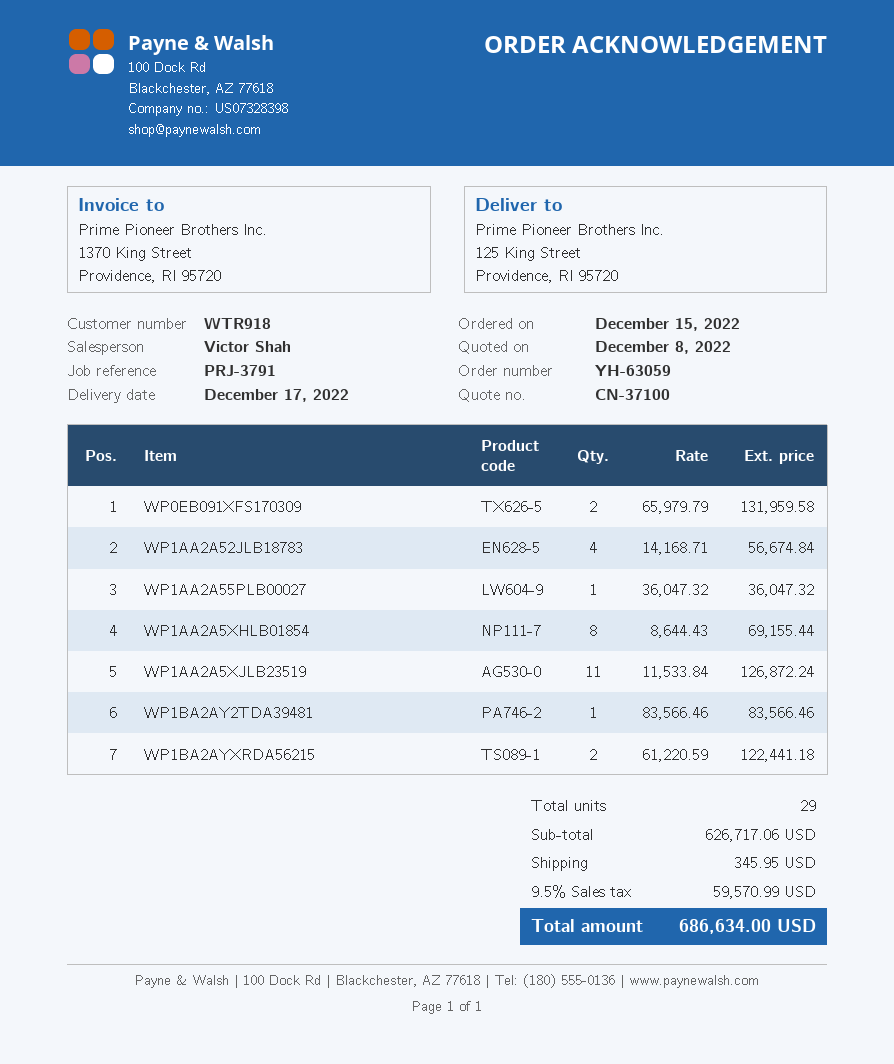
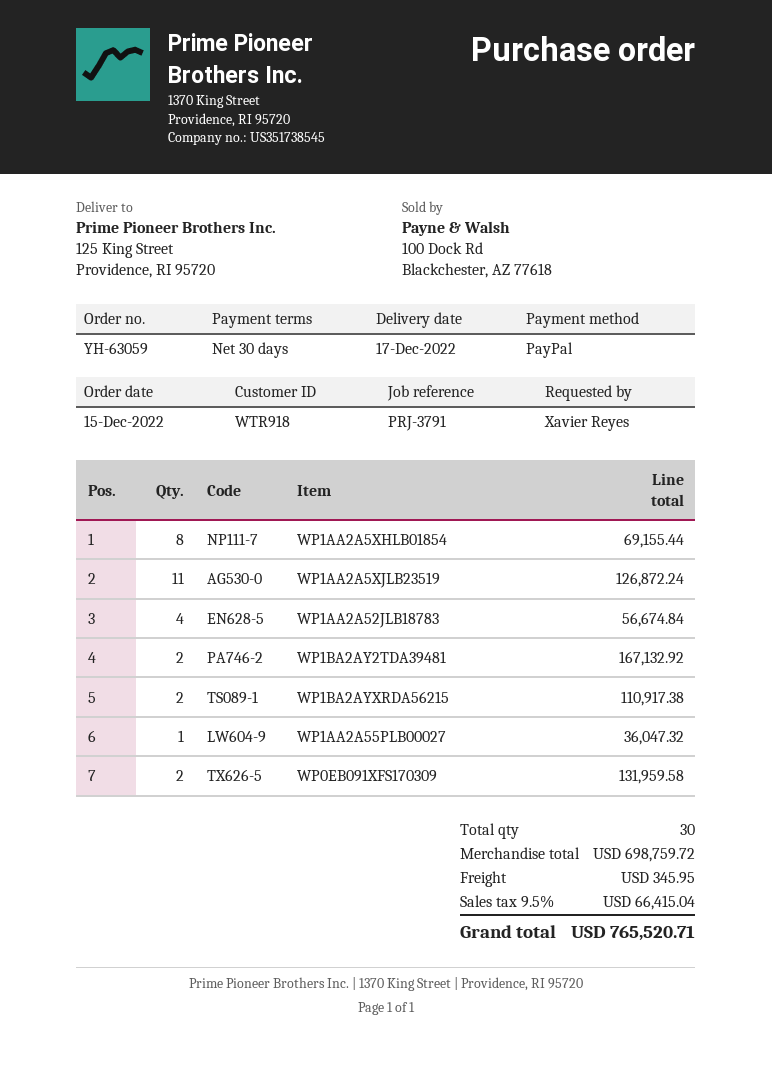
WP1BA2AY2TDA39481: 1 for 83566.46 -> 2 for 167132.92
WP1BA2AYXRDA56215: 2 for 122441.18 -> 2 for 110917.38
total quantity: 29 -> 30
subtotal: 626717.06 -> 698759.72
tax: 9.5% = 59570.99 -> 9.5% = 66415.04
total: 686634.00 -> 765520.71

